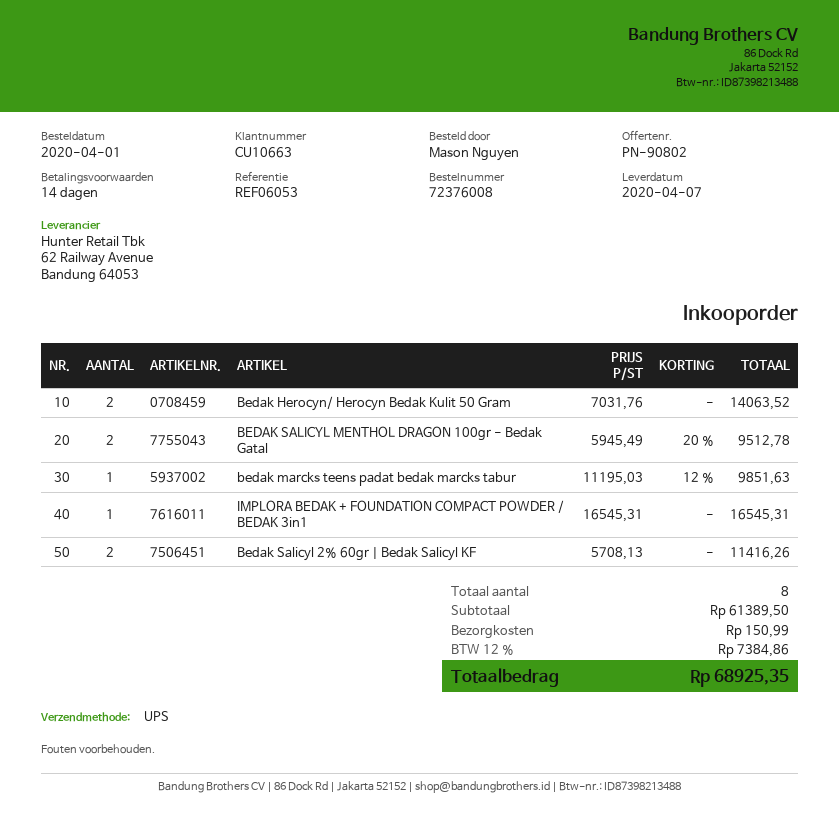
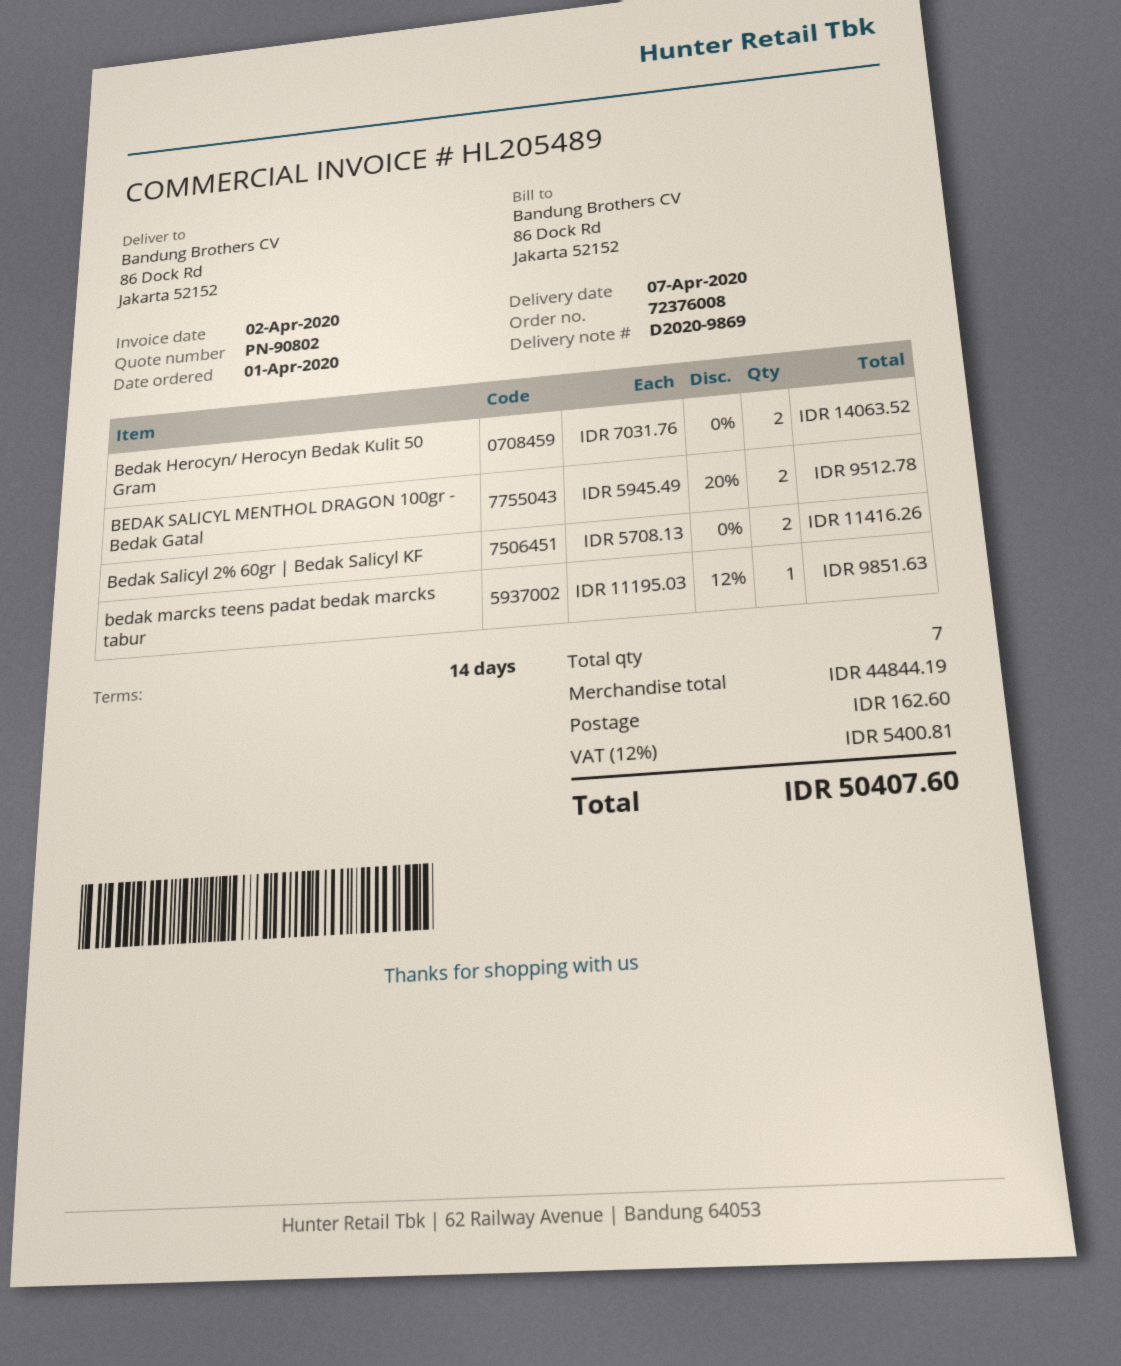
IMPLORA BEDAK + FOUNDATION COMPACT POWDER / BEDAK 3in1: 1 x 16545.31 = 16545.31 -> none
total quantity: 8 -> 7
subtotal: 61389.50 -> 44844.19
shipping: 150.99 -> 162.60
tax: 12% = 7384.86 -> 12% = 5400.81
total: 68925.35 -> 50407.60

